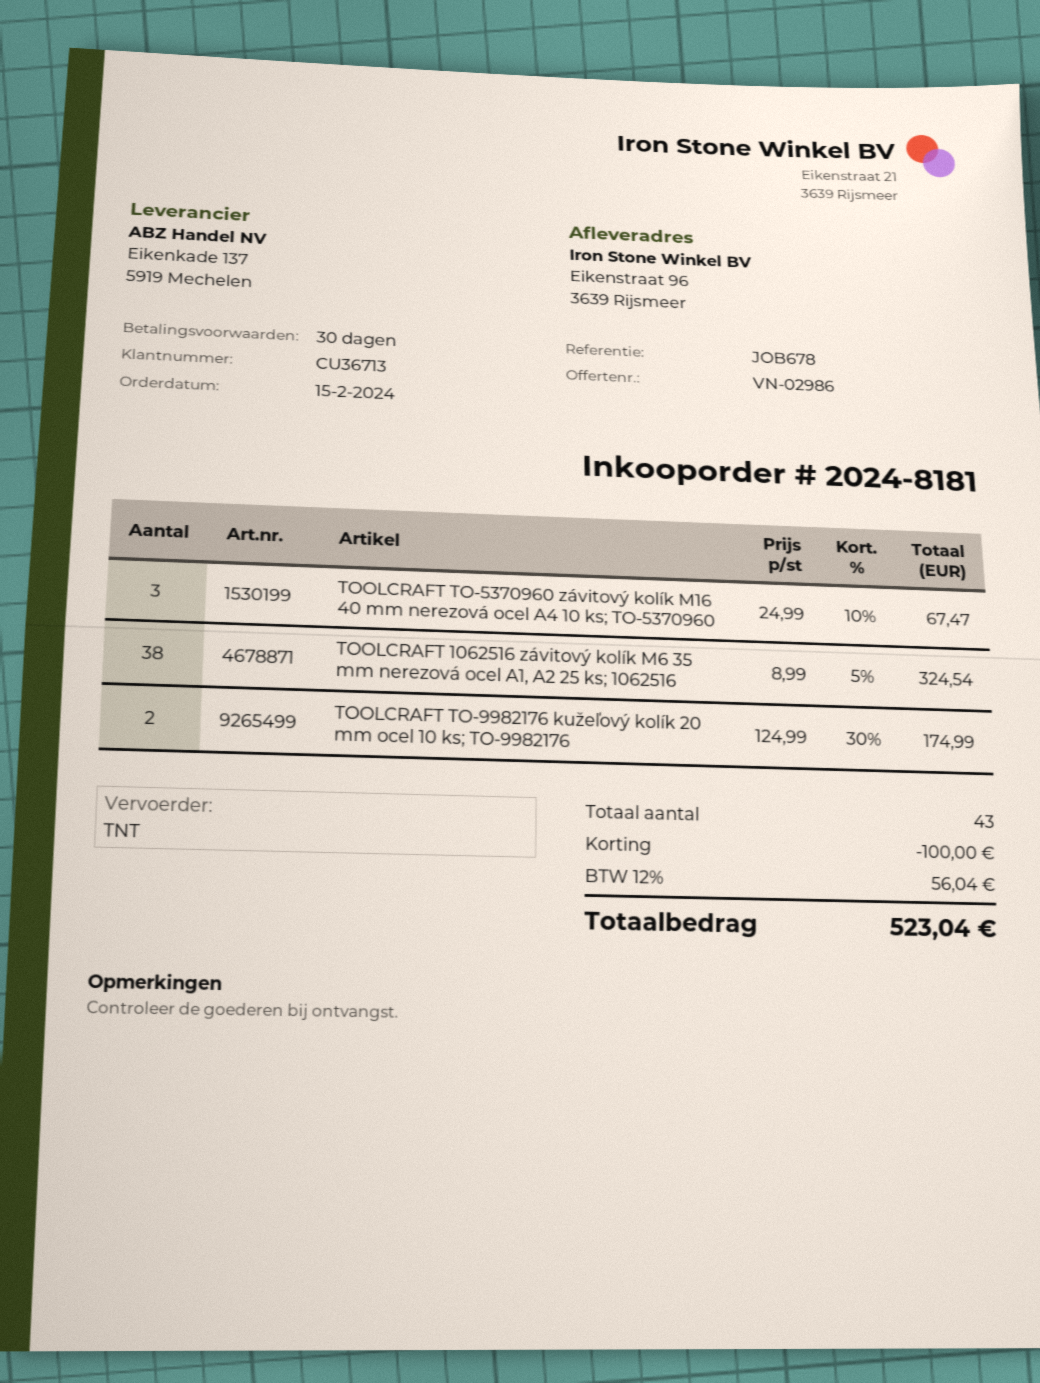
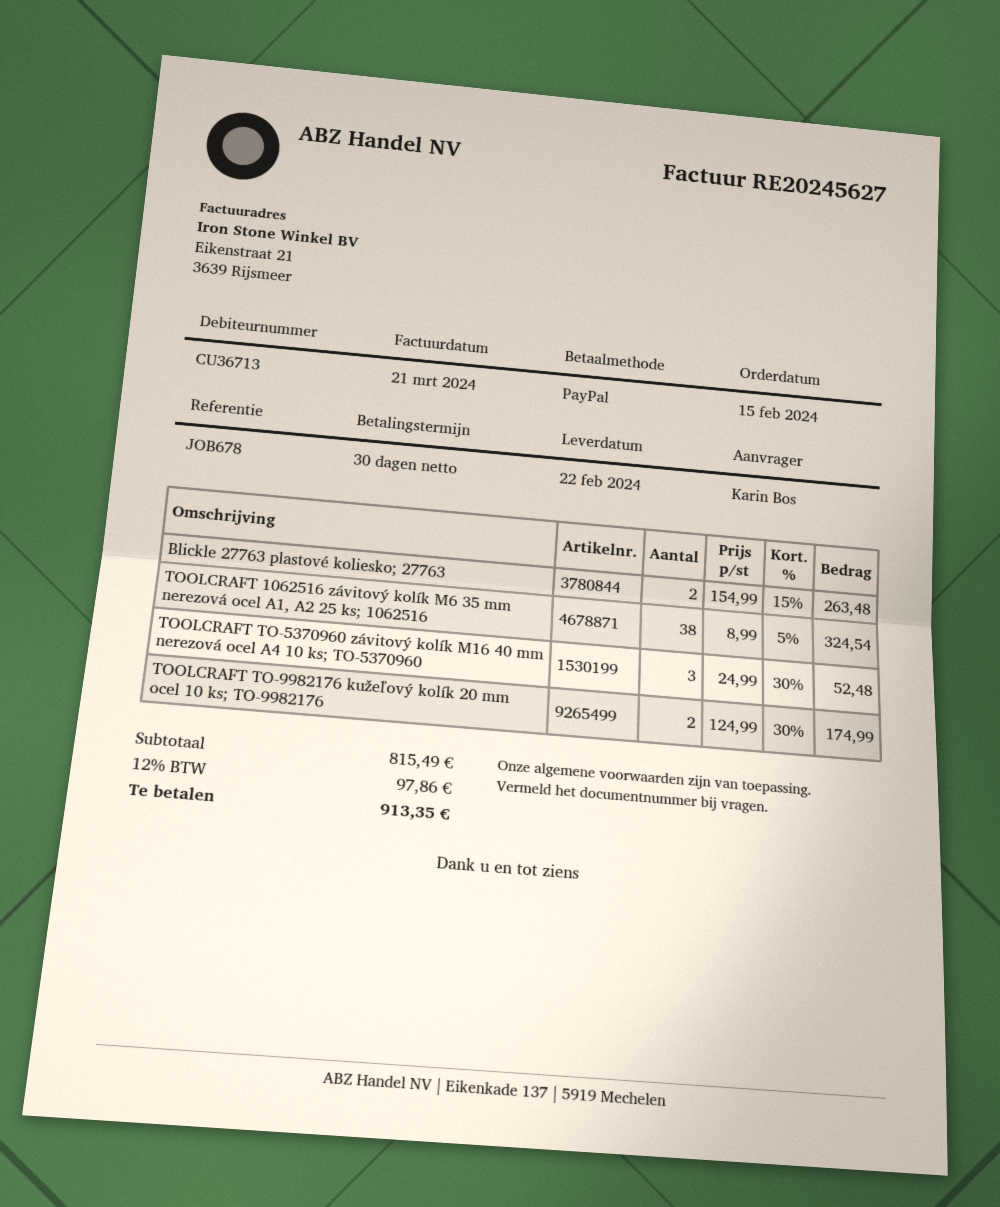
TOOLCRAFT TO-5370960 závitový kolík M16 40 mm nerezová ocel A4 10 ks; TO-5370960: 3 x 24.99 - 10% = 67.47 -> 3 x 24.99 - 30% = 52.48
Blickle 27763 plastové koliesko; 27763: none -> 2 x 154.99 - 15% = 263.48
discount: 100.00 -> none
tax: 12% = 56.04 -> 12% = 97.86
total: 523.04 -> 913.35

